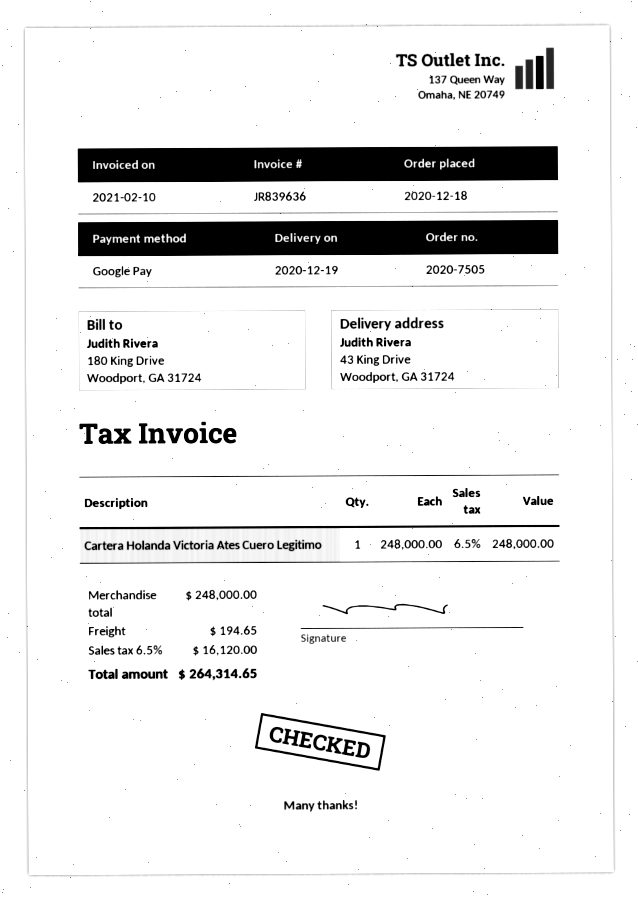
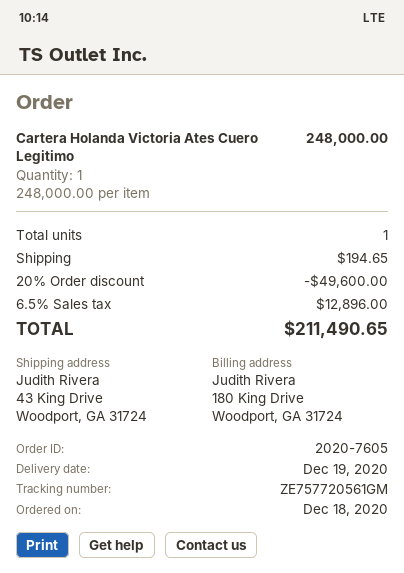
order number: 2020-7505 -> 2020-7605
discount: none -> 20% = 49600.00
tax: 6.5% = 16120.00 -> 6.5% = 12896.00
total: 264314.65 -> 211490.65

